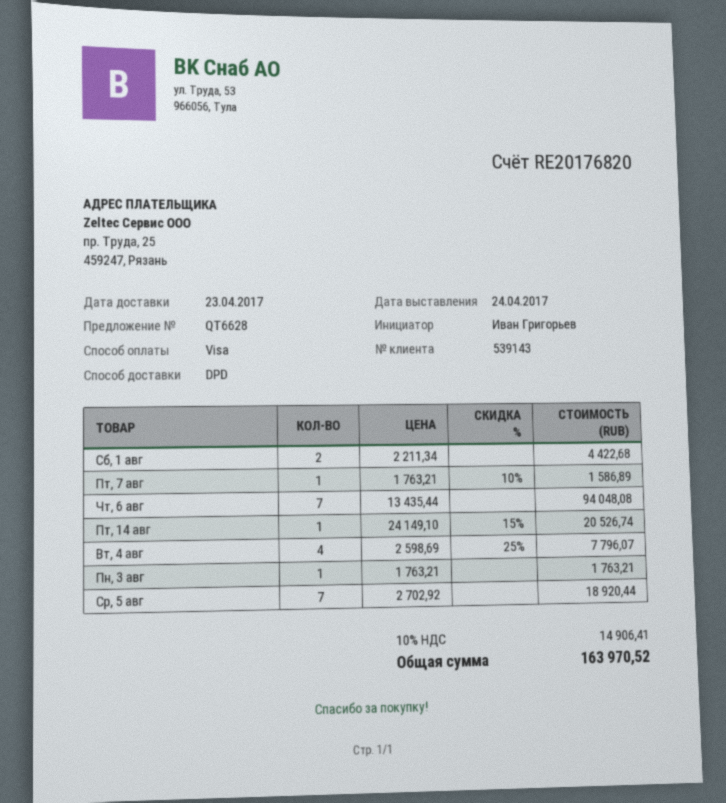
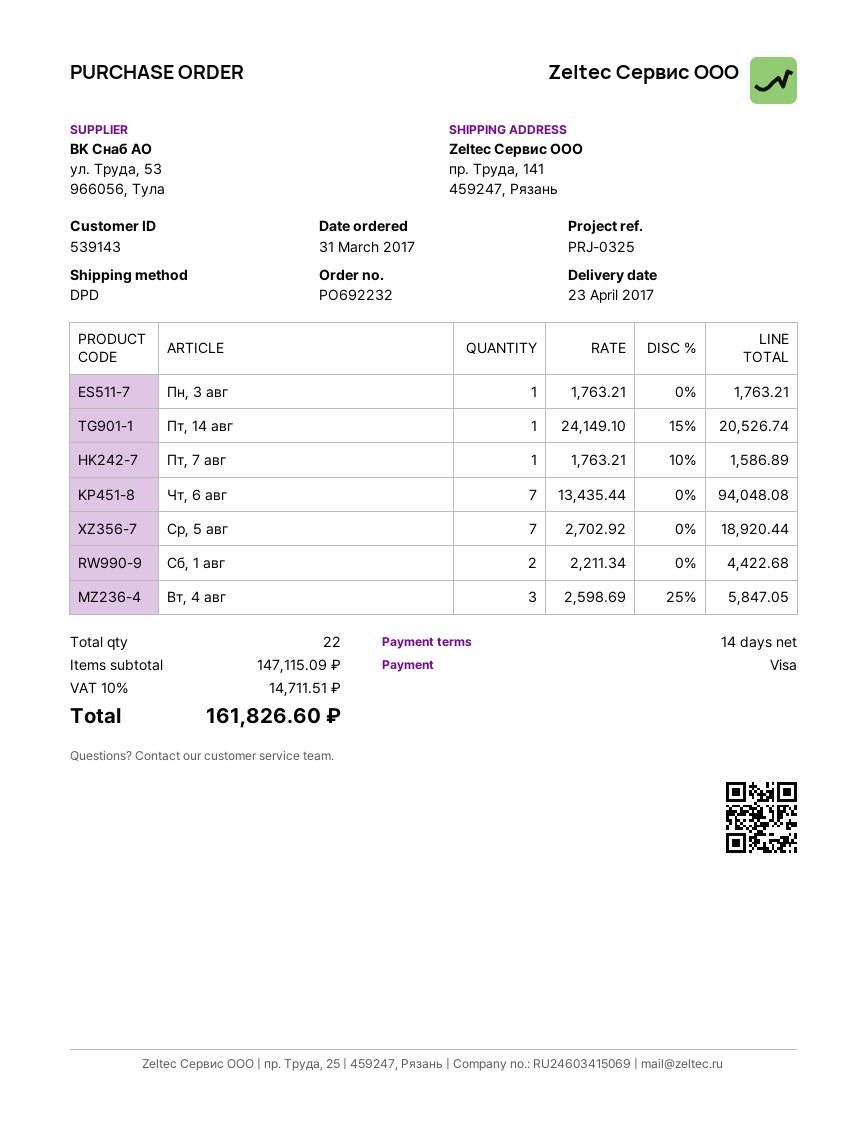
Вт, 4 авг: 4 x 2598.69 - 25% = 7796.07 -> 3 x 2598.69 - 25% = 5847.05
tax: 10% = 14906.41 -> 10% = 14711.51
total: 163970.52 -> 161826.60

